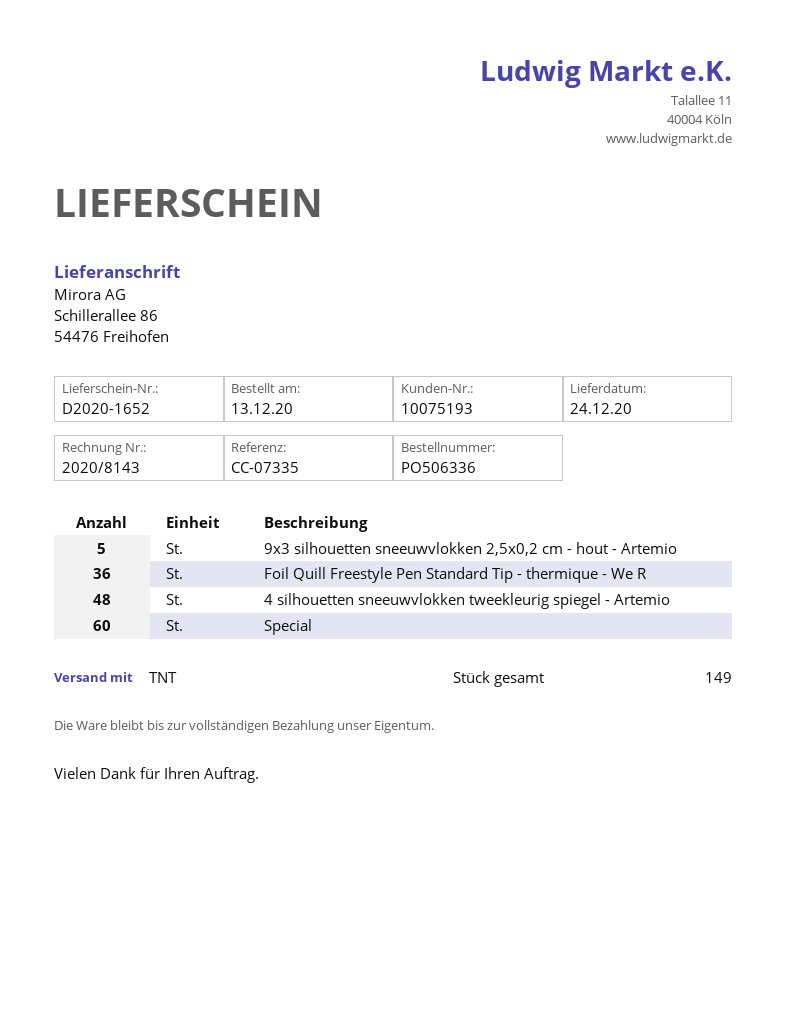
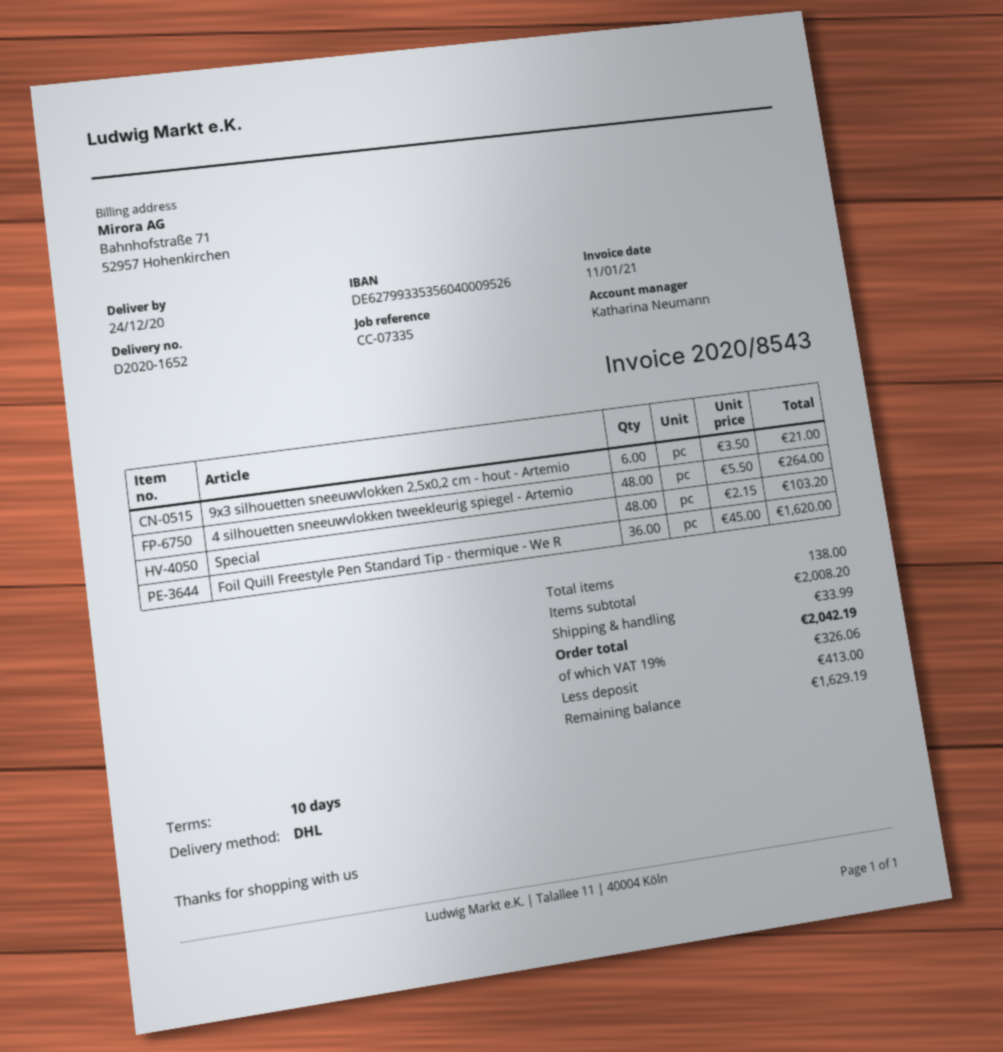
invoice number: 2020/8143 -> 2020/8543
shipping method: TNT -> DHL
9x3 silhouetten sneeuwvlokken 2,5x0,2 cm - hout - Artemio: 5 -> 6
Special: 60 -> 48
total quantity: 149 -> 138

